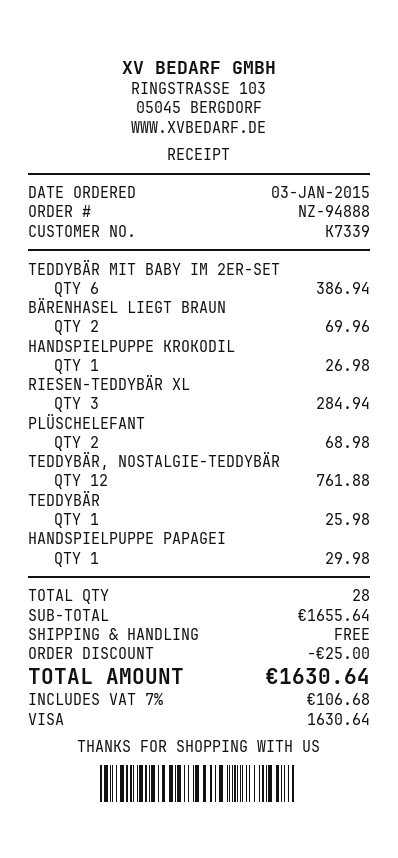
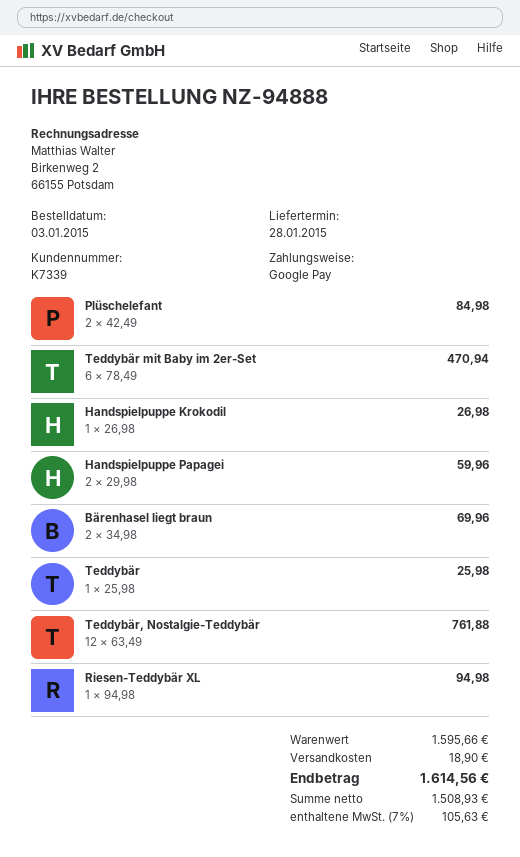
payment method: Visa -> Google Pay
TEDDYBÄR MIT BABY IM 2ER-SET: 6 for 386.94 -> 6 for 470.94
RIESEN-TEDDYBÄR XL: 3 for 284.94 -> 1 for 94.98
PLÜSCHELEFANT: 2 for 68.98 -> 2 for 84.98
HANDSPIELPUPPE PAPAGEI: 1 for 29.98 -> 2 for 59.96
subtotal: 1655.64 -> 1595.66
discount: 25.00 -> none
shipping: 0.00 -> 18.90
tax: 7% = 106.68 -> 7% = 105.63
total: 1630.64 -> 1614.56

